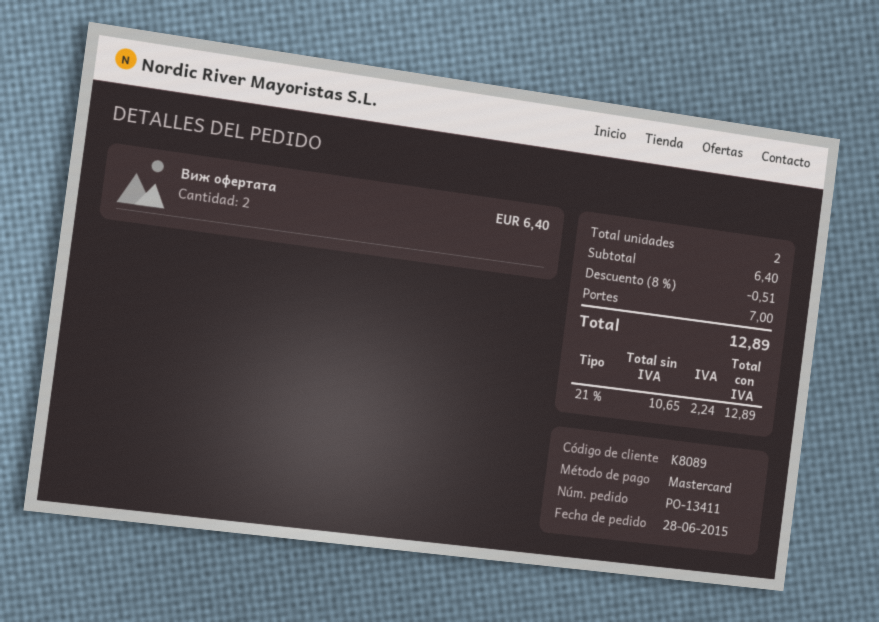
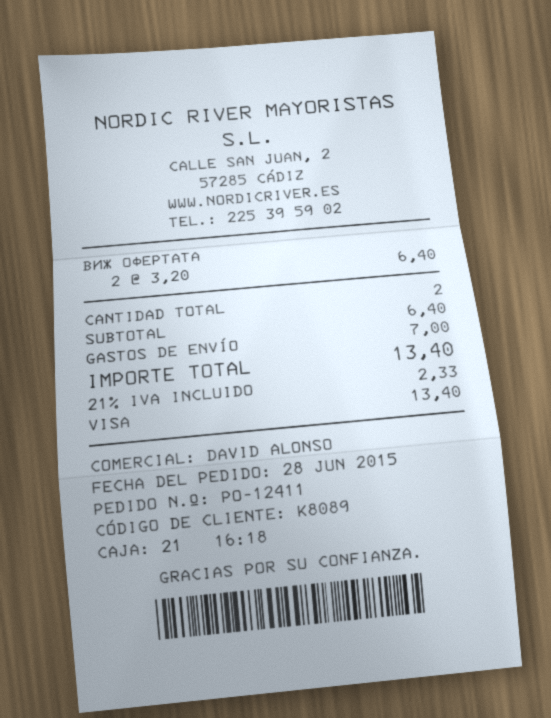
order number: PO-13411 -> PO-12411
payment method: Mastercard -> Visa
discount: 8% = 0.51 -> none
tax: 21% = 2.24 -> 21% = 2.33
total: 12.89 -> 13.40

